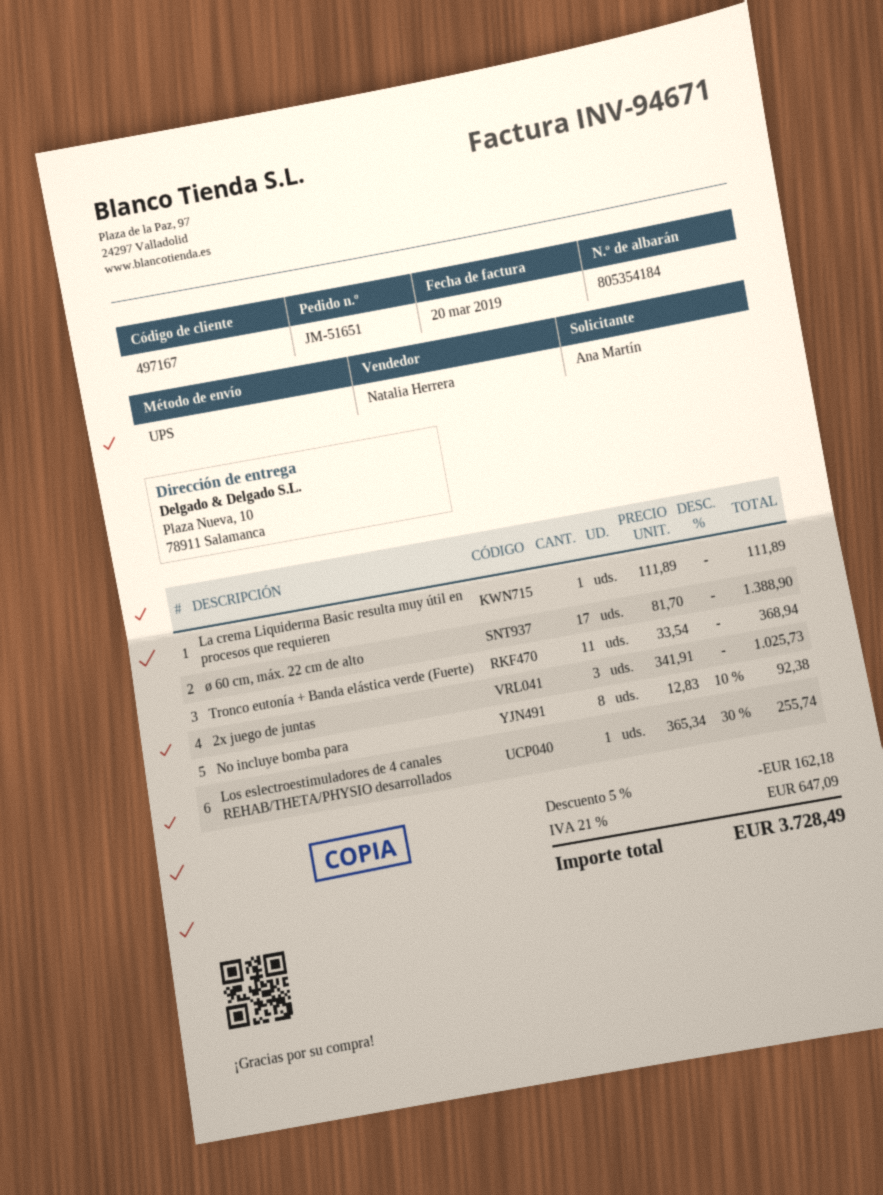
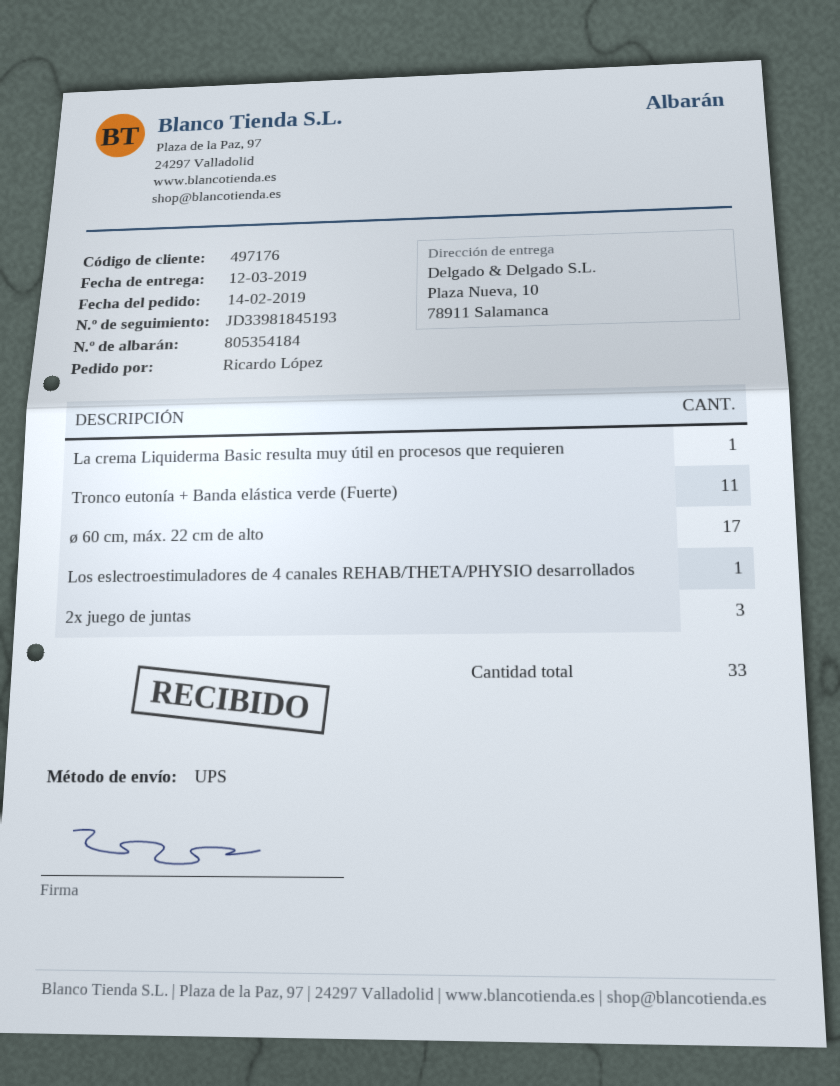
customer number: 497167 -> 497176
ordered by: Ana Martín -> Ricardo López
No incluye bomba para: 8 -> none

